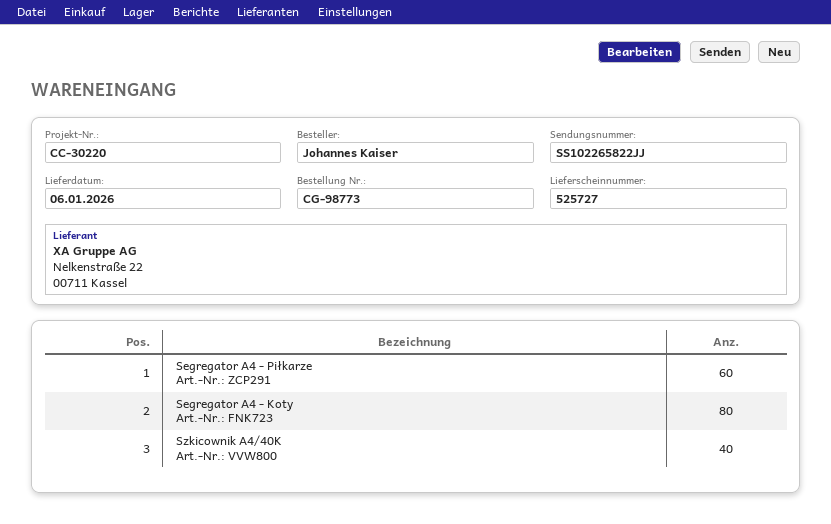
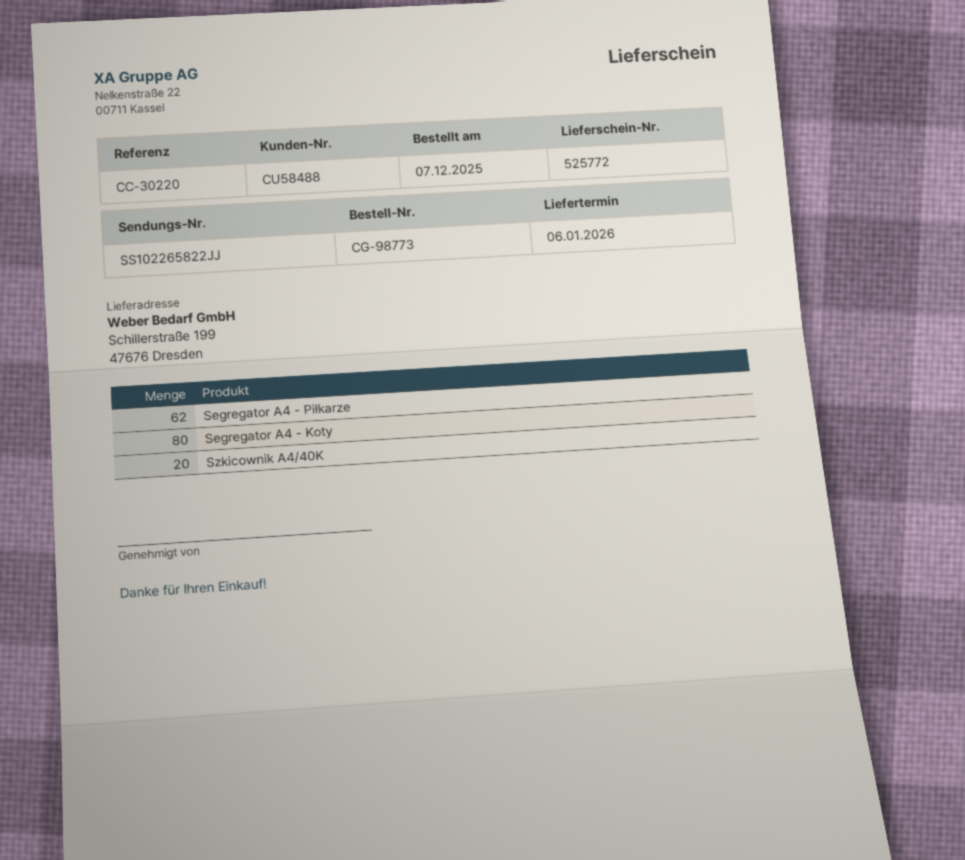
delivery note number: 525727 -> 525772
Segregator A4 - Piłkarze: 60 -> 62
Szkicownik A4/40K: 40 -> 20

